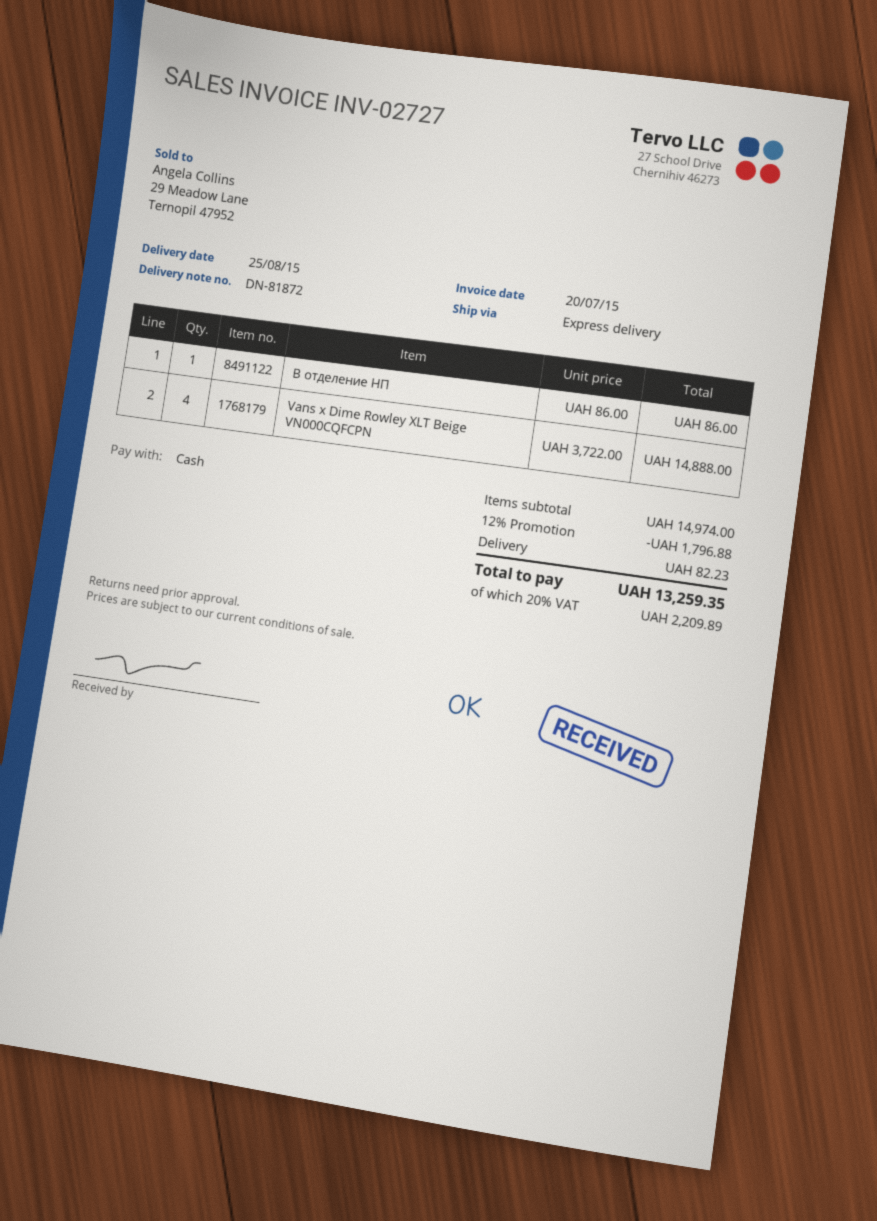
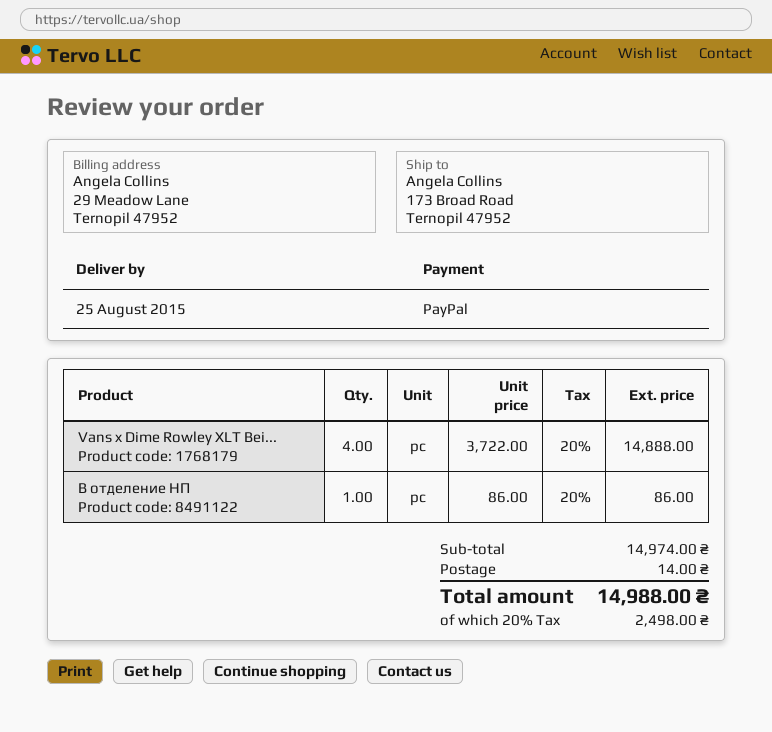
payment method: cash -> PayPal
discount: 12% = 1796.88 -> none
shipping: 82.23 -> 14.00
tax: 20% = 2209.89 -> 20% = 2498.00
total: 13259.35 -> 14988.00

